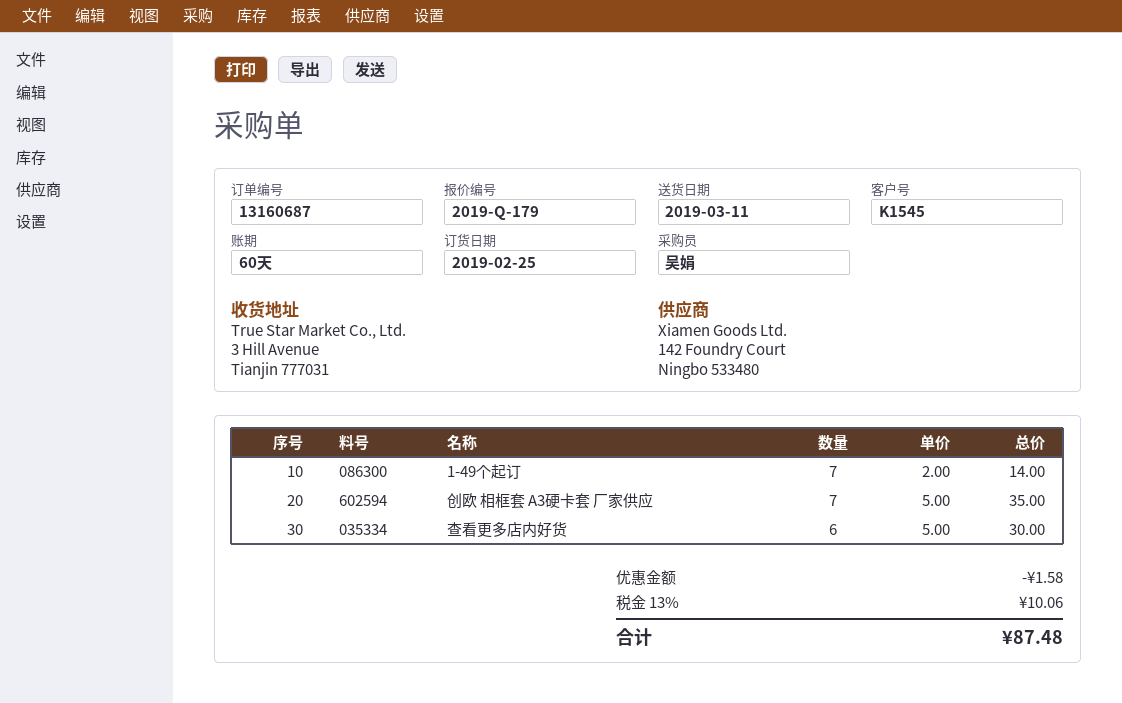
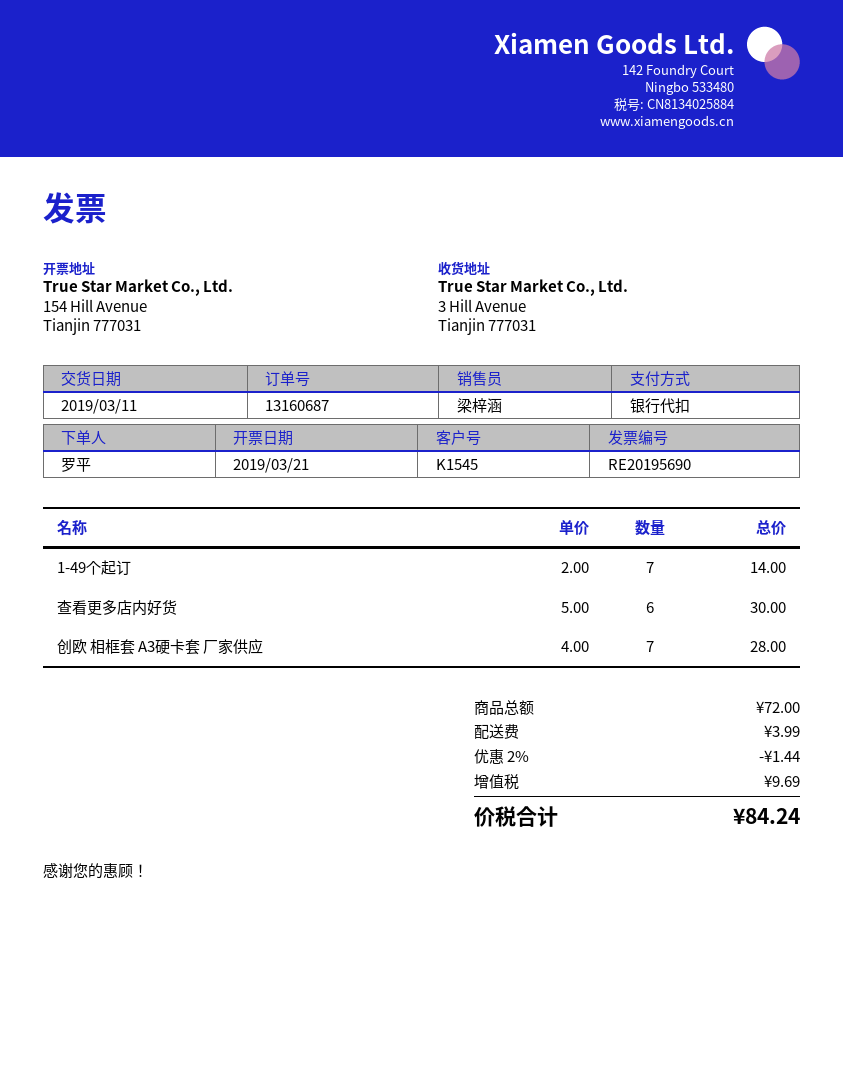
ordered by: 吴娟 -> 罗平
创欧 相框套 A3硬卡套 厂家供应: 7 x 5.00 = 35.00 -> 7 x 4.00 = 28.00
discount: 1.58 -> 1.44
shipping: none -> 3.99
tax: 10.06 -> 9.69
total: 87.48 -> 84.24

